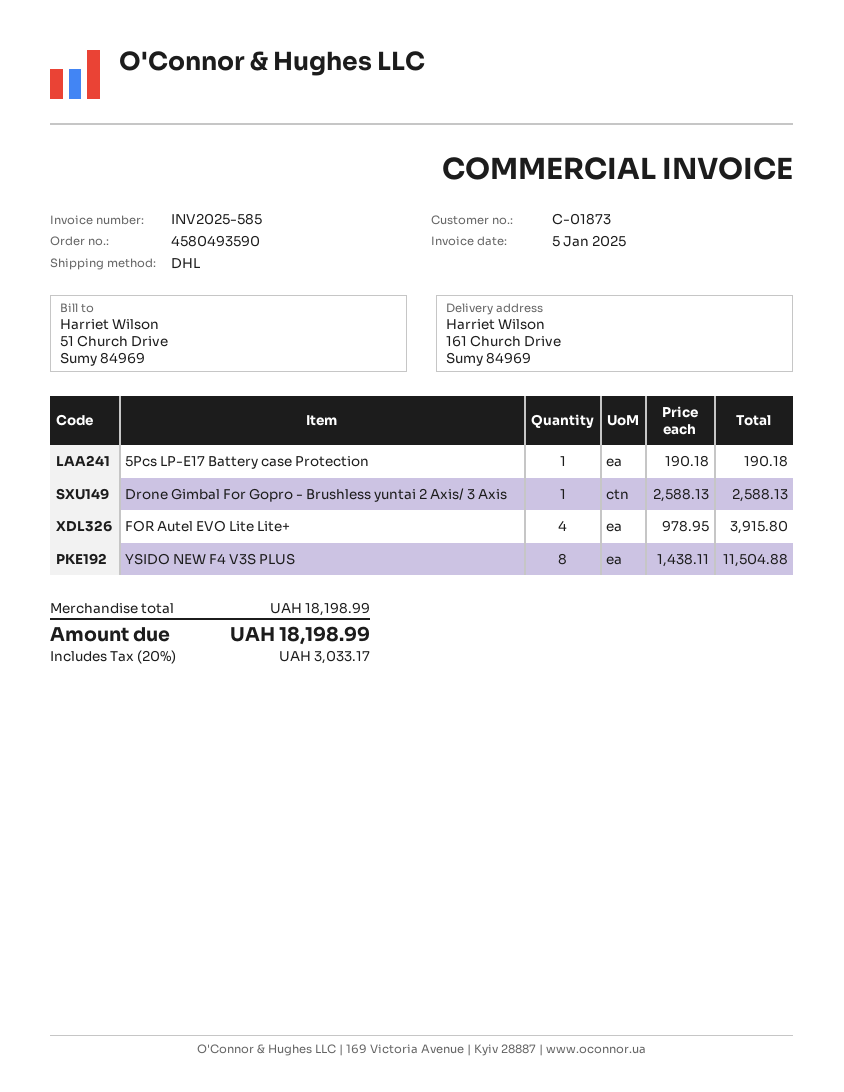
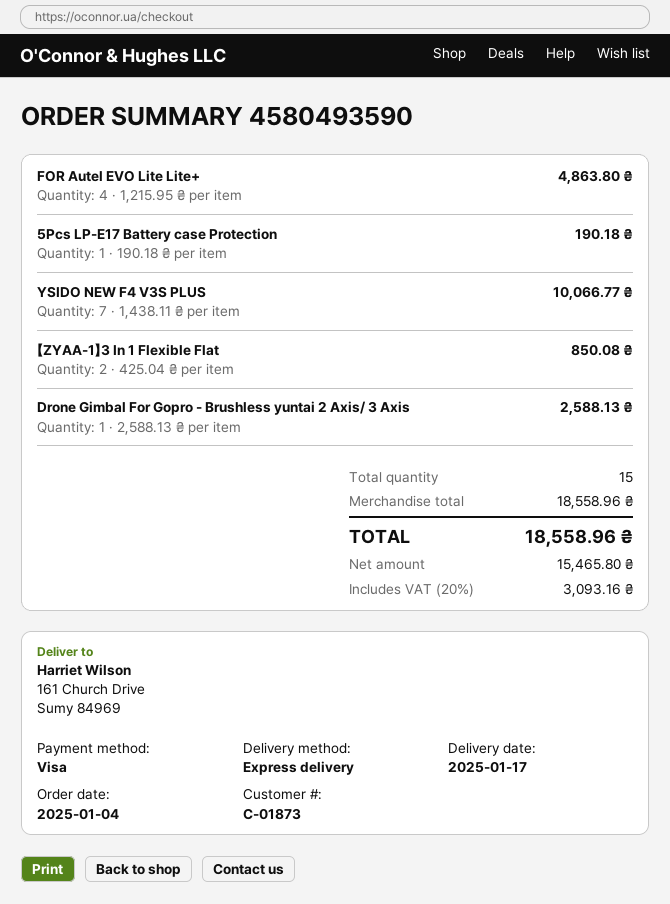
shipping method: DHL -> express
FOR Autel EVO Lite Lite+: 4 x 978.95 = 3915.80 -> 4 x 1215.95 = 4863.80
YSIDO NEW F4 V3S PLUS: 8 x 1438.11 = 11504.88 -> 7 x 1438.11 = 10066.77
【ZYAA-1】3 In 1 Flexible Flat: none -> 2 x 425.04 = 850.08
subtotal: 18198.99 -> 18558.96
tax: 20% = 3033.17 -> 20% = 3093.16
total: 18198.99 -> 18558.96

